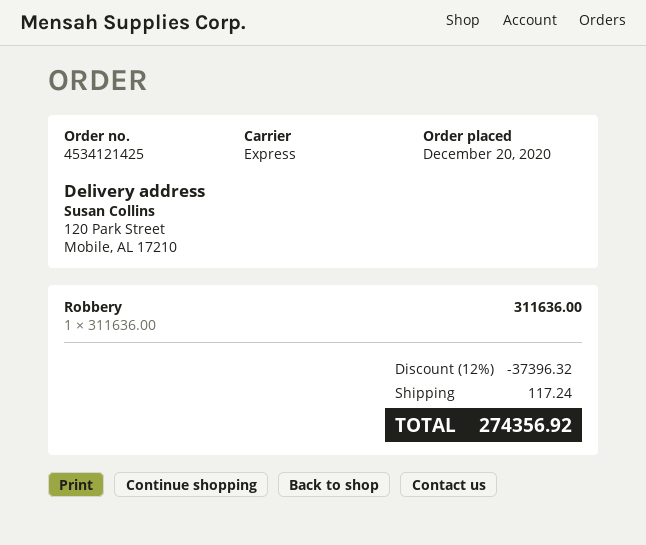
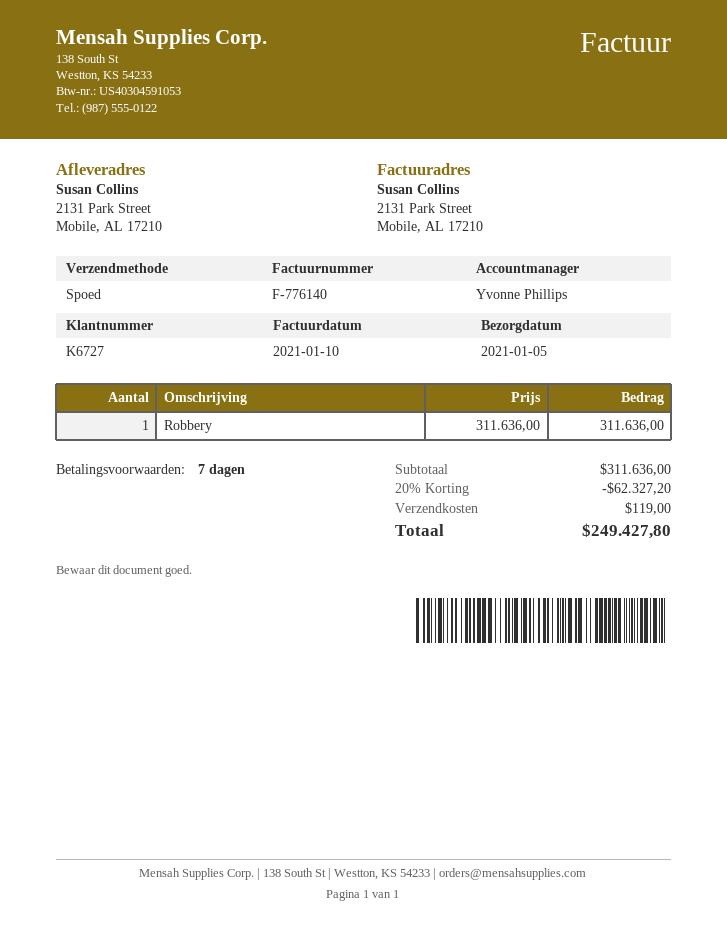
ship to: 120 Park Street, Mobile, AL 17210 -> 2131 Park Street, Mobile, AL 17210
discount: 12% = 37396.32 -> 20% = 62327.20
shipping: 117.24 -> 119.00
total: 274356.92 -> 249427.80

